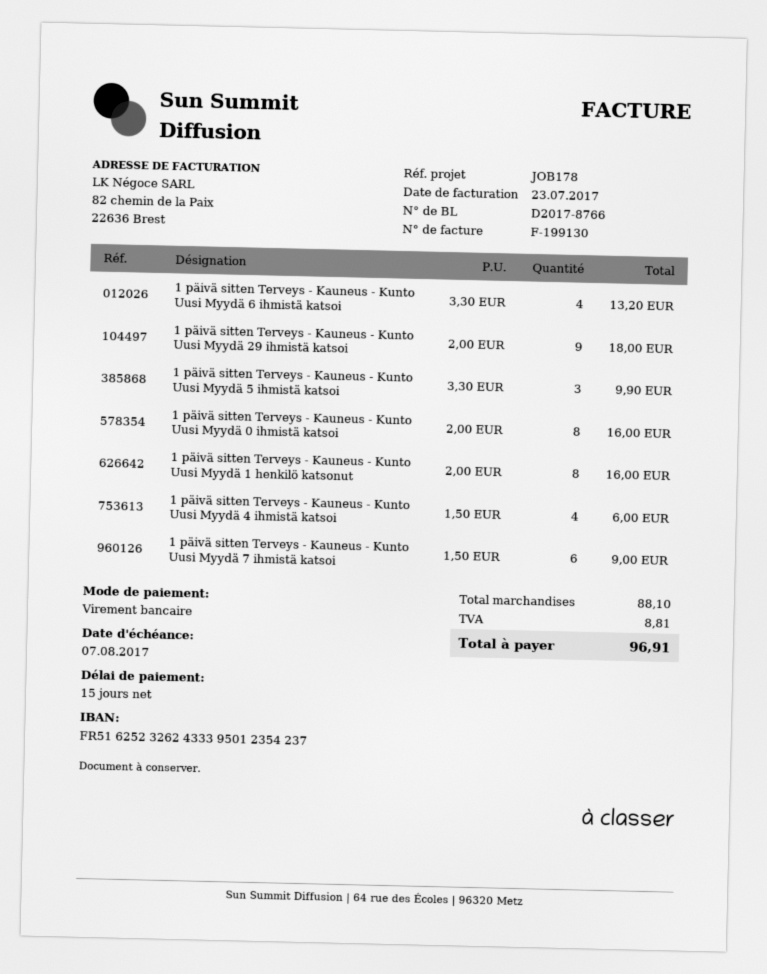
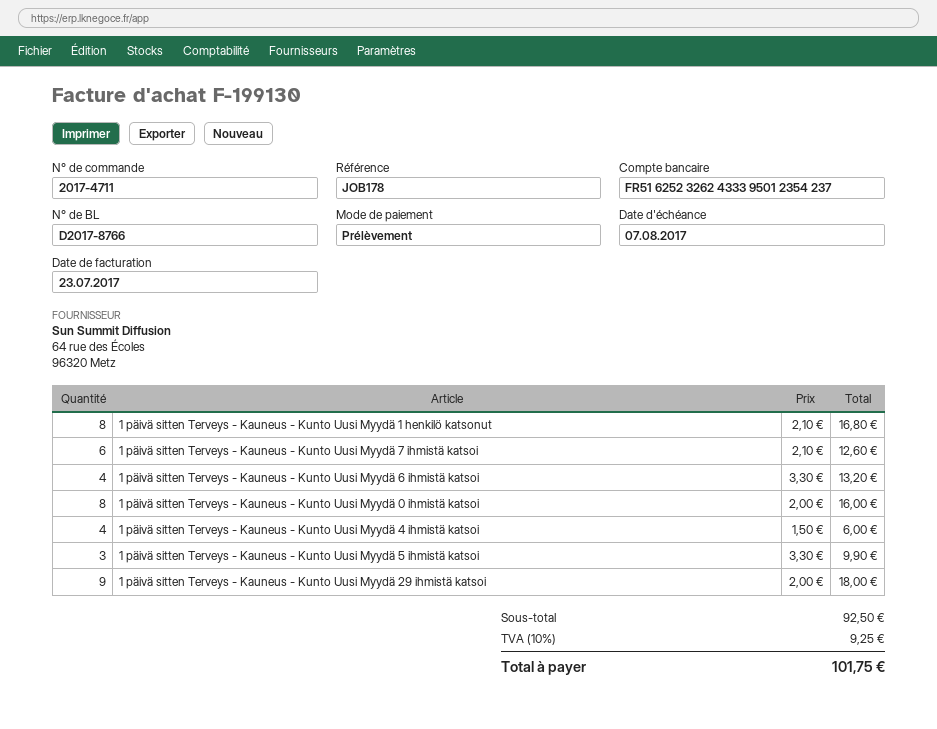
payment method: bank transfer -> direct debit
1 päivä sitten Terveys - Kauneus - Kunto Uusi Myydä 1 henkilö katsonut: 8 x 2.00 = 16.00 -> 8 x 2.10 = 16.80
1 päivä sitten Terveys - Kauneus - Kunto Uusi Myydä 7 ihmistä katsoi: 6 x 1.50 = 9.00 -> 6 x 2.10 = 12.60
subtotal: 88.10 -> 92.50
tax: 8.81 -> 9.25
total: 96.91 -> 101.75

